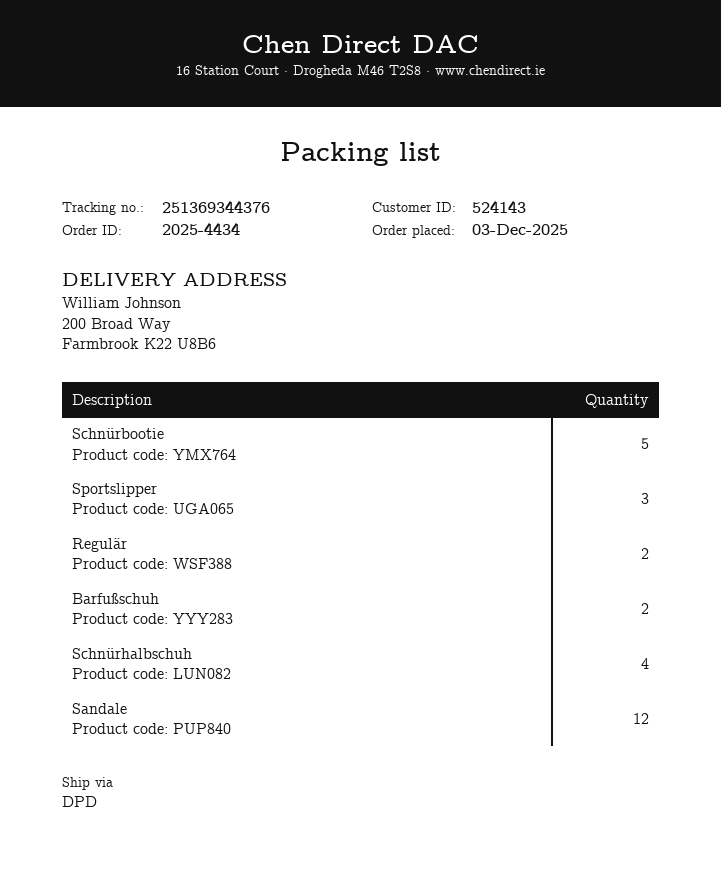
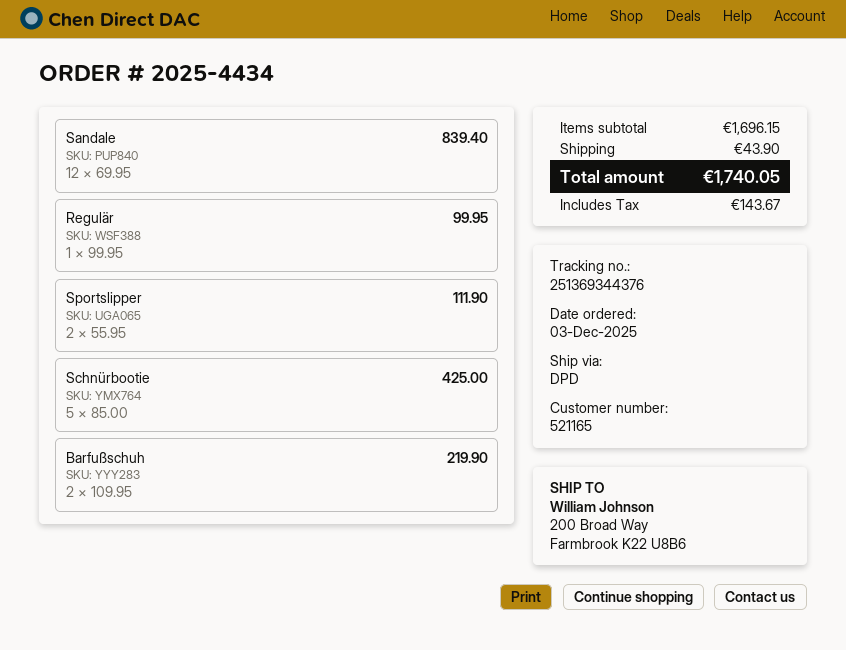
customer number: 524143 -> 521165
Sportslipper: 3 -> 2
Regulär: 2 -> 1
Schnürhalbschuh: 4 -> none

